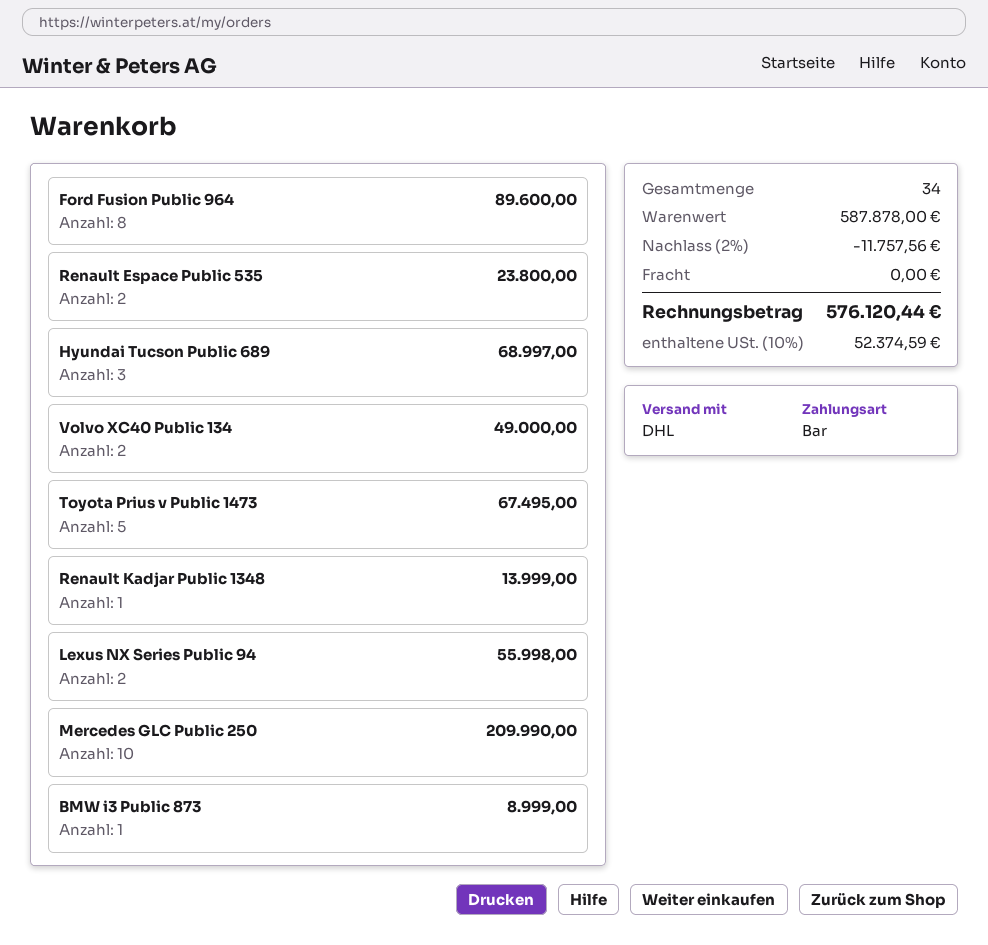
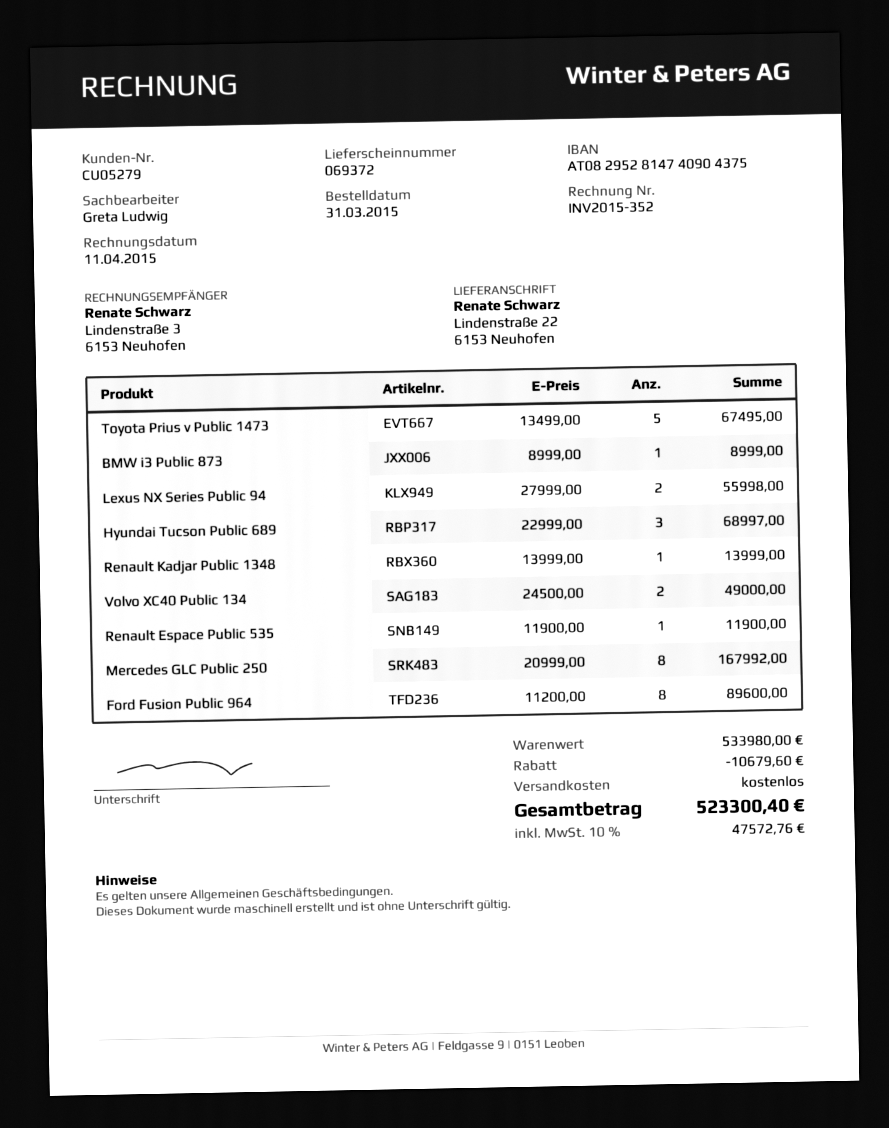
Renault Espace Public 535: 2 for 23800.00 -> 1 for 11900.00
Mercedes GLC Public 250: 10 for 209990.00 -> 8 for 167992.00
subtotal: 587878.00 -> 533980.00
discount: 11757.56 -> 10679.60
tax: 10% = 52374.59 -> 10% = 47572.76
total: 576120.44 -> 523300.40

